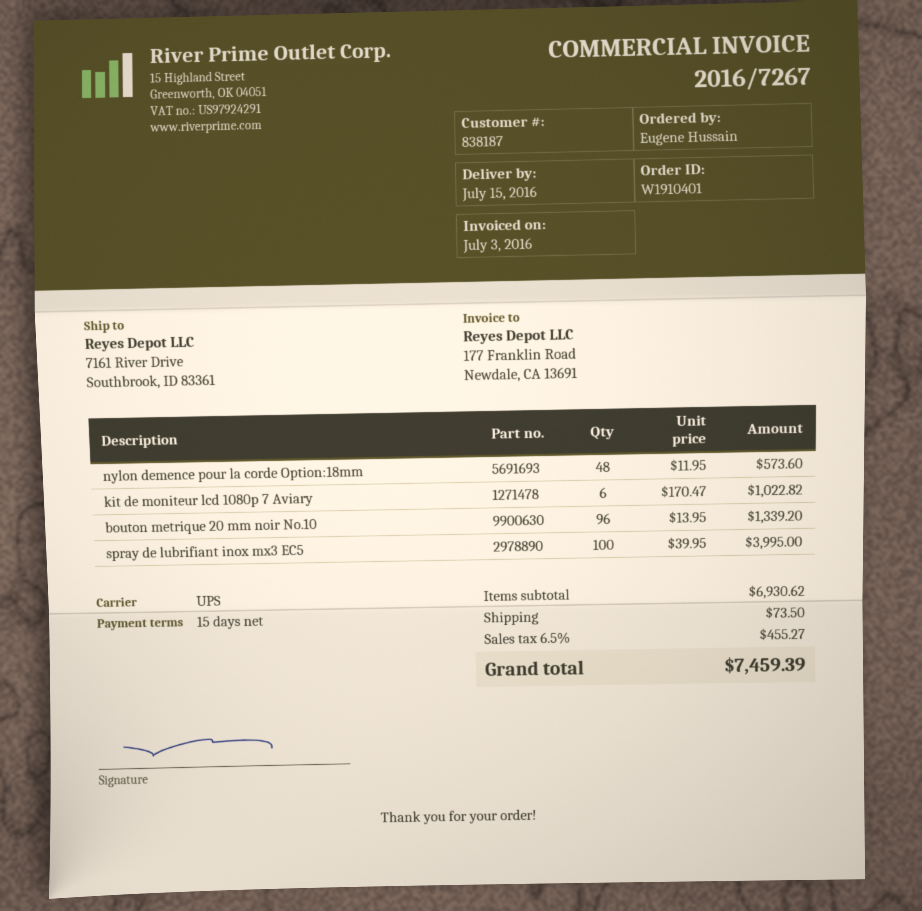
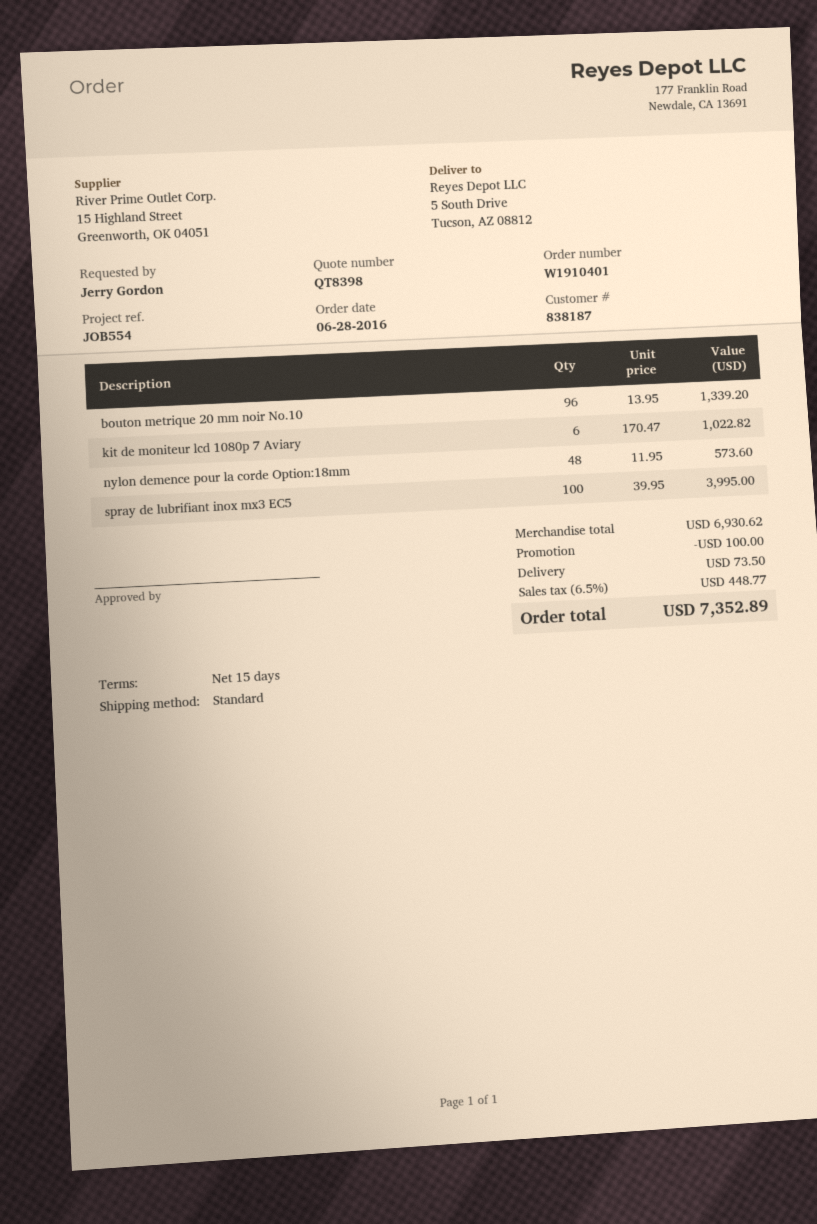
ordered by: Eugene Hussain -> Jerry Gordon
shipping method: UPS -> standard
ship to: 7161 River Drive, Southbrook, ID 83361 -> 5 South Drive, Tucson, AZ 08812
discount: none -> 100.00
tax: 6.5% = 455.27 -> 6.5% = 448.77
total: 7459.39 -> 7352.89

